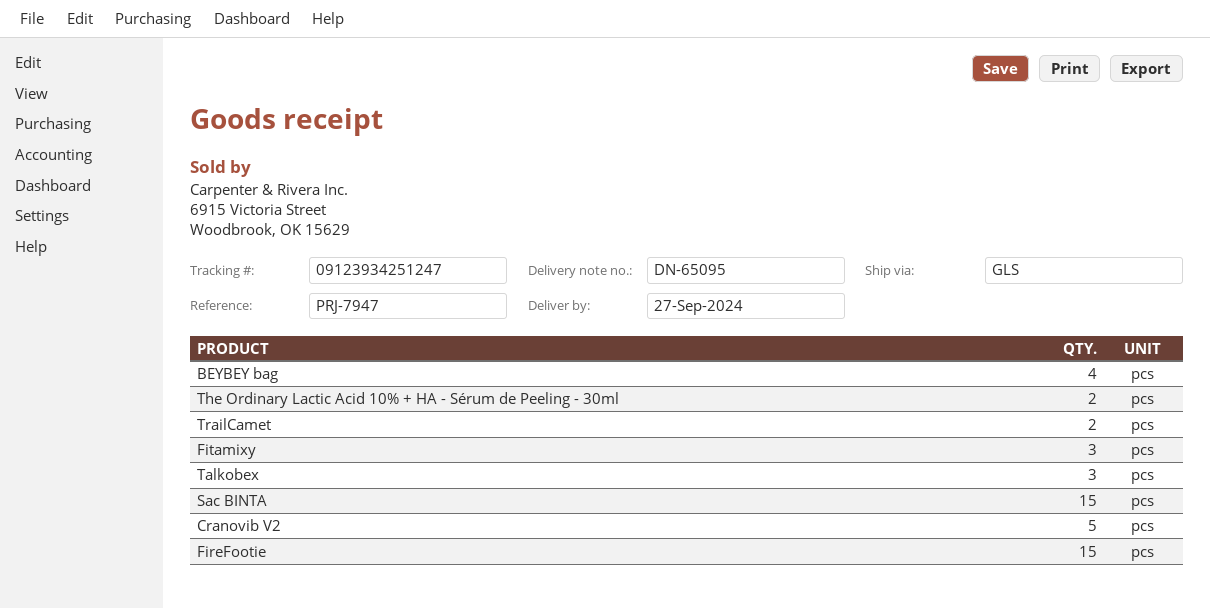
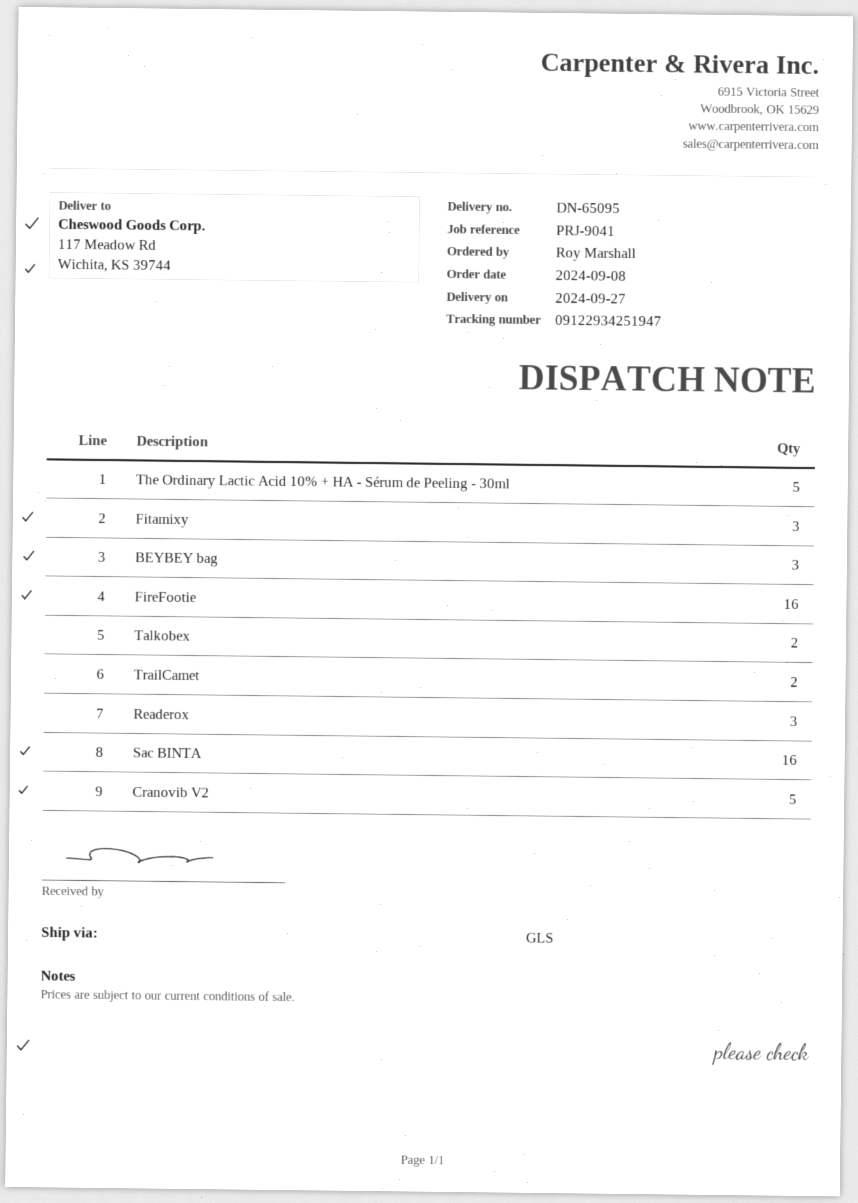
reference: PRJ-7947 -> PRJ-9041
tracking number: 09123934251247 -> 09122934251947
BEYBEY bag: 4 -> 3
The Ordinary Lactic Acid 10% + HA - Sérum de Peeling - 30ml: 2 -> 5
Talkobex: 3 -> 2
Sac BINTA: 15 -> 16
FireFootie: 15 -> 16
Readerox: none -> 3

